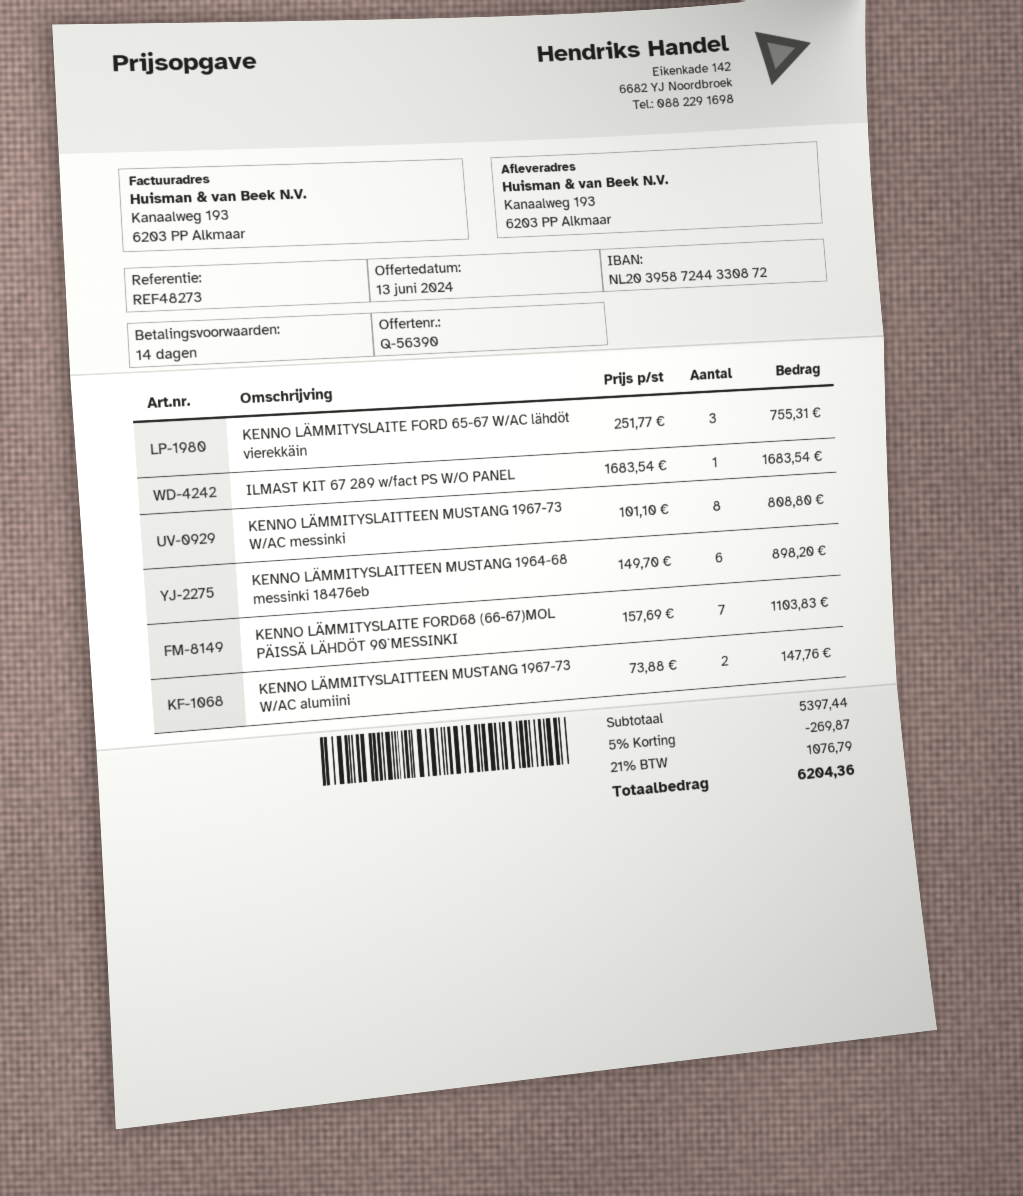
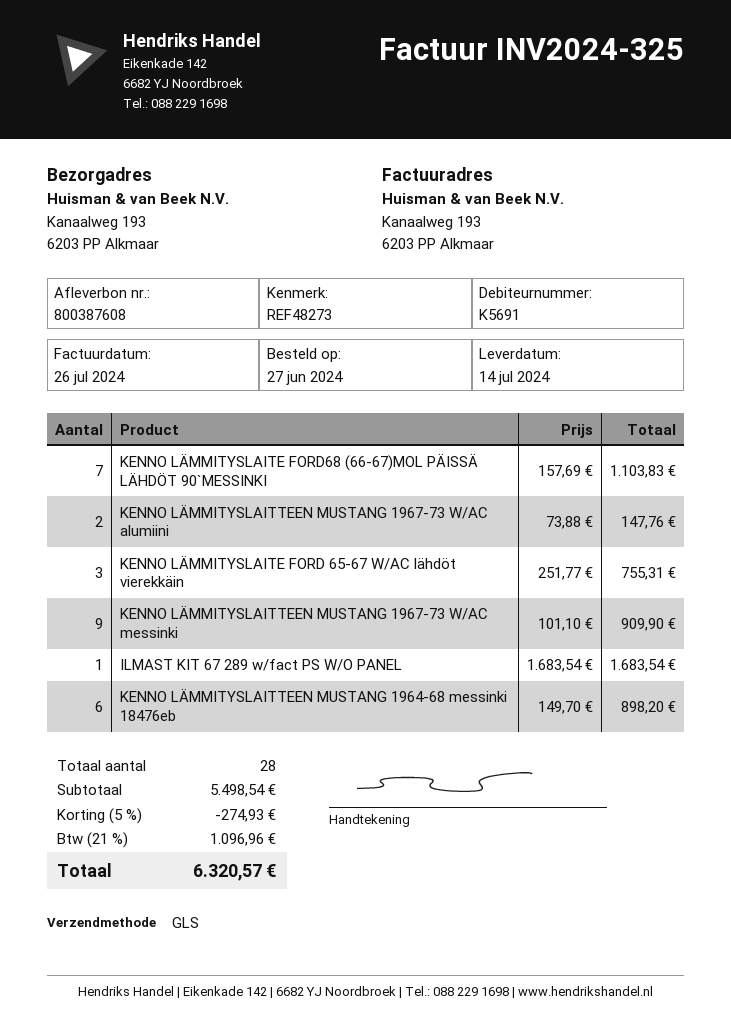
KENNO LÄMMITYSLAITTEEN MUSTANG 1967-73 W/AC messinki: 8 x 101.10 = 808.80 -> 9 x 101.10 = 909.90
subtotal: 5397.44 -> 5498.54
discount: 5% = 269.87 -> 5% = 274.93
tax: 21% = 1076.79 -> 21% = 1096.96
total: 6204.36 -> 6320.57

